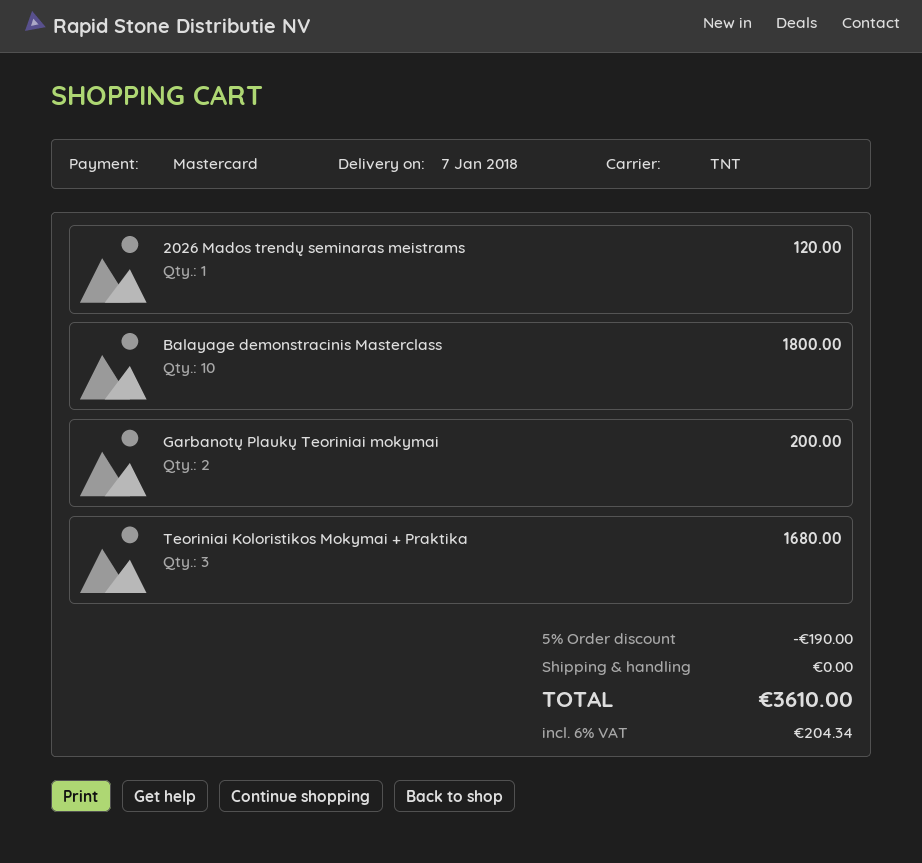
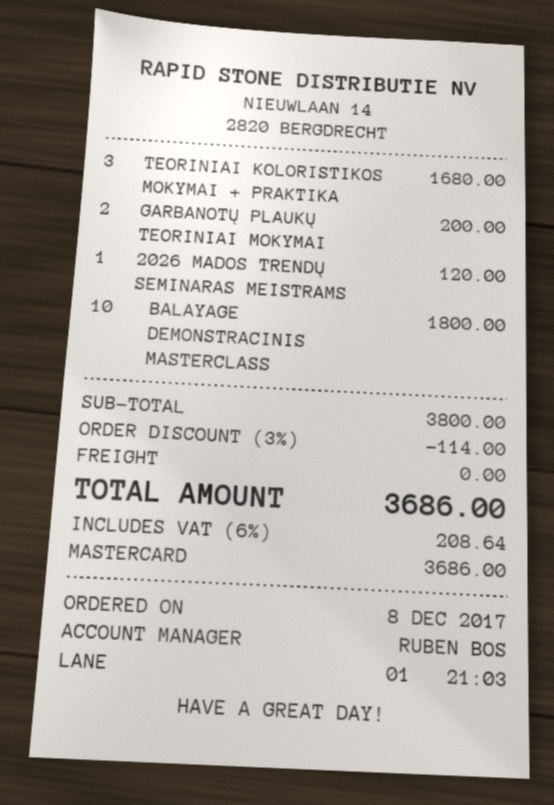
discount: 5% = 190.00 -> 3% = 114.00
tax: 6% = 204.34 -> 6% = 208.64
total: 3610.00 -> 3686.00

